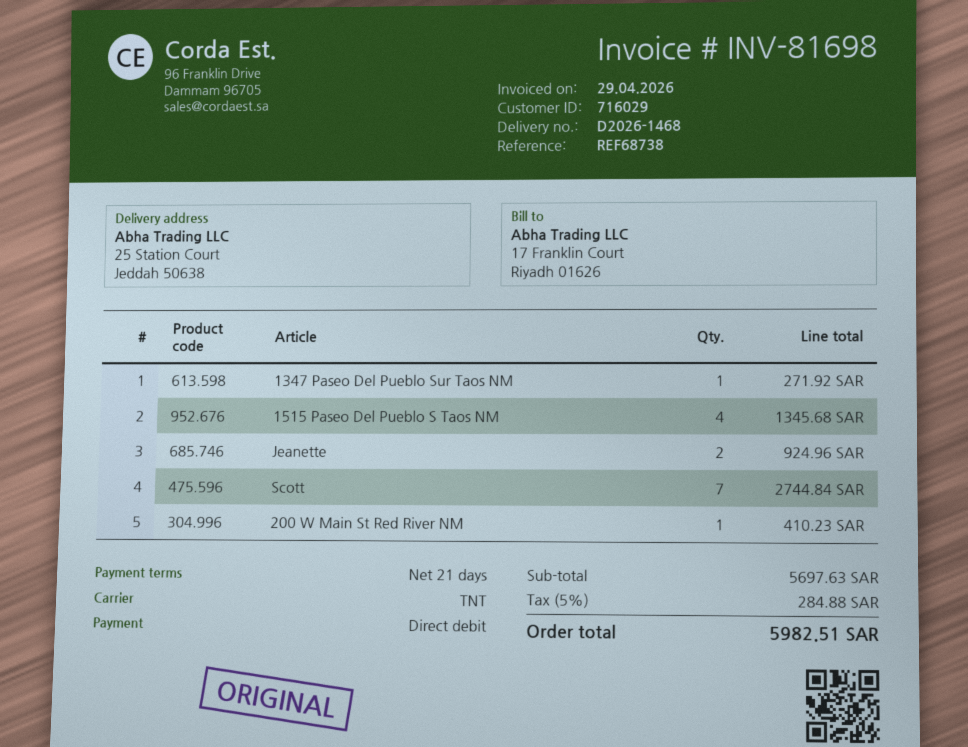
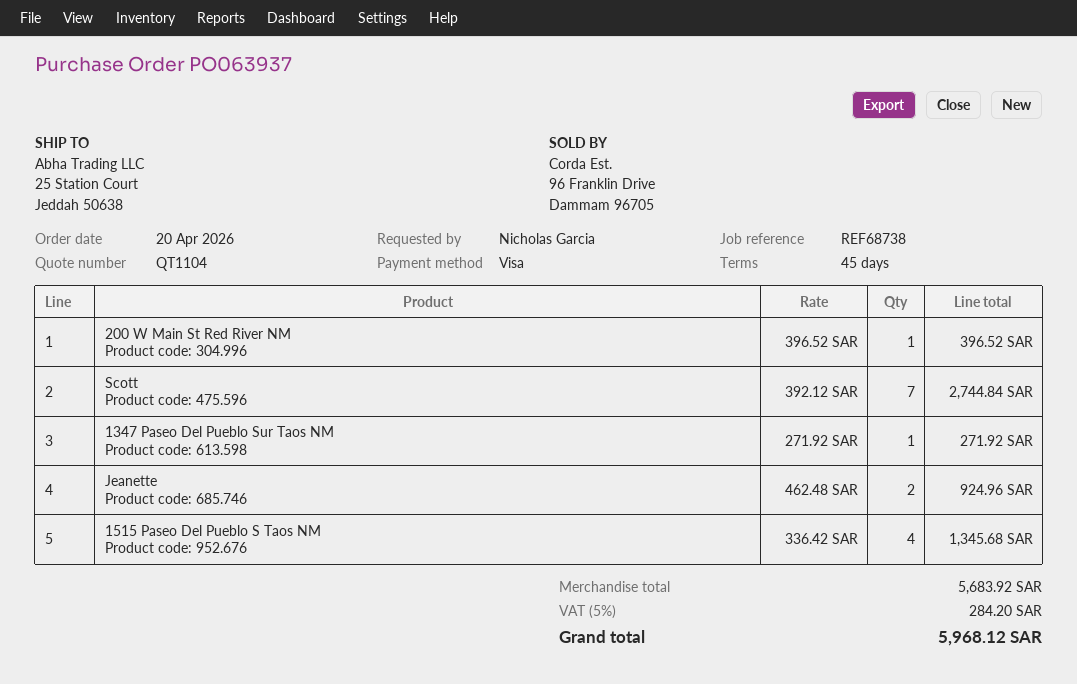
payment terms: 21 days -> 45 days
payment method: direct debit -> Visa
200 W Main St Red River NM: 1 for 410.23 -> 1 for 396.52
subtotal: 5697.63 -> 5683.92
tax: 5% = 284.88 -> 5% = 284.20
total: 5982.51 -> 5968.12

